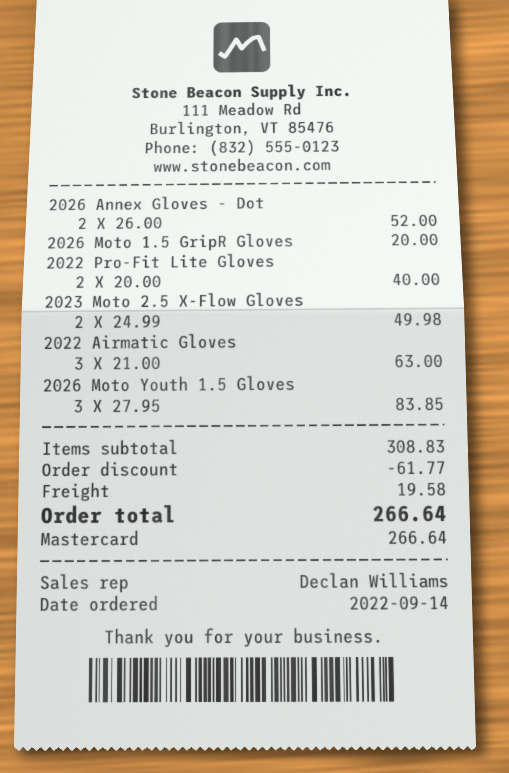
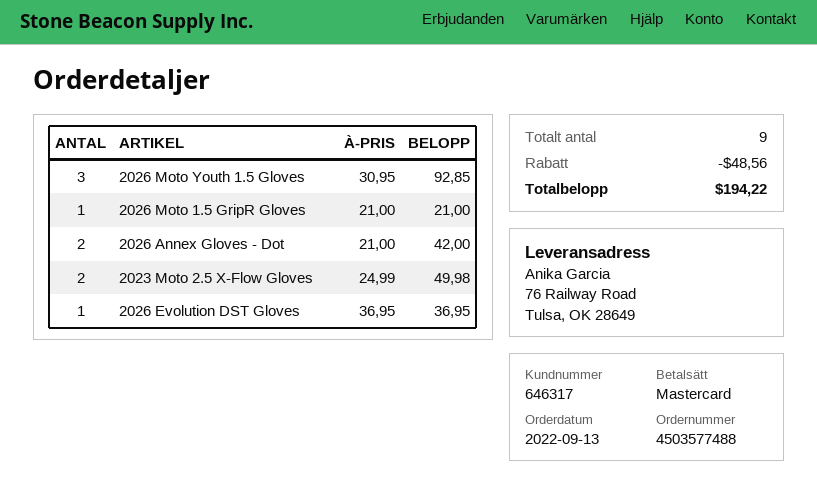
order date: 2022-09-14 -> 2022-09-13
2026 Annex Gloves - Dot: 2 x 26.00 = 52.00 -> 2 x 21.00 = 42.00
2026 Moto 1.5 GripR Gloves: 1 x 20.00 = 20.00 -> 1 x 21.00 = 21.00
2022 Pro-Fit Lite Gloves: 2 x 20.00 = 40.00 -> none
2022 Airmatic Gloves: 3 x 21.00 = 63.00 -> none
2026 Moto Youth 1.5 Gloves: 3 x 27.95 = 83.85 -> 3 x 30.95 = 92.85
2026 Evolution DST Gloves: none -> 1 x 36.95 = 36.95
discount: 61.77 -> 48.56
shipping: 19.58 -> none
total: 266.64 -> 194.22

